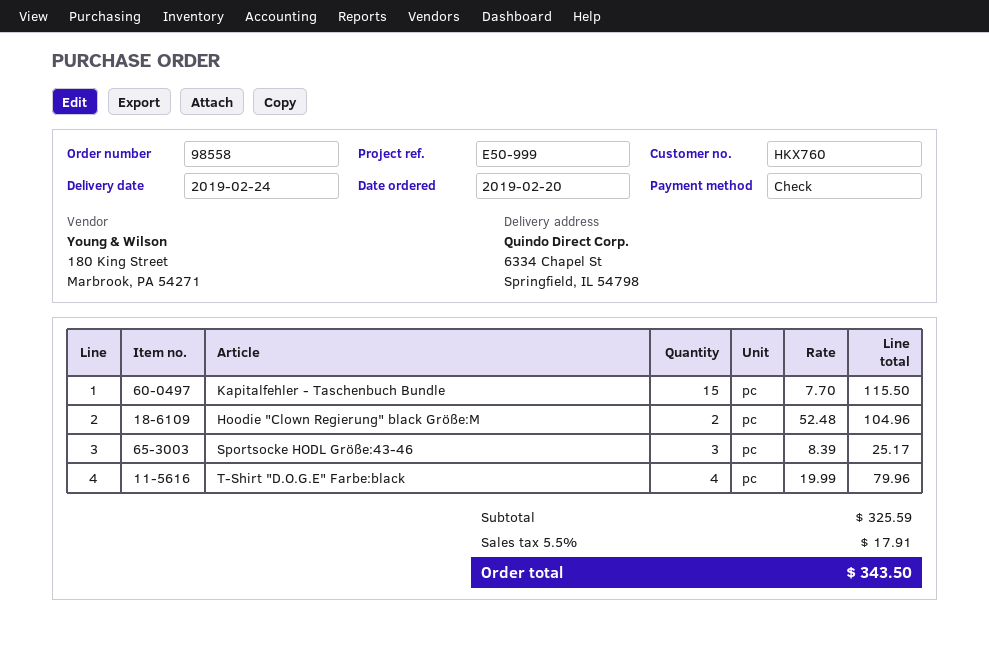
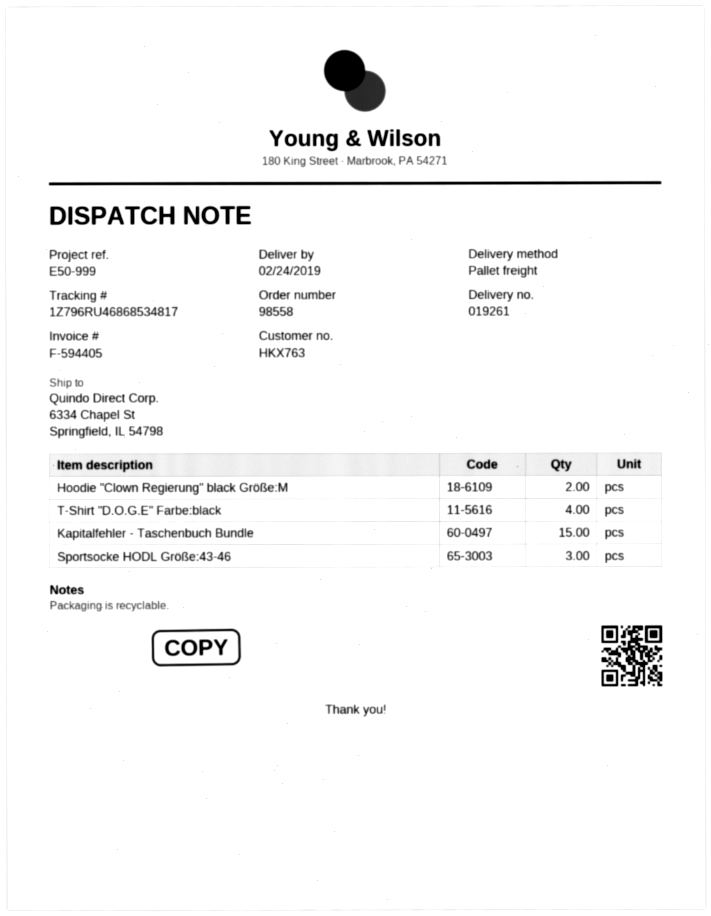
customer number: HKX760 -> HKX763

